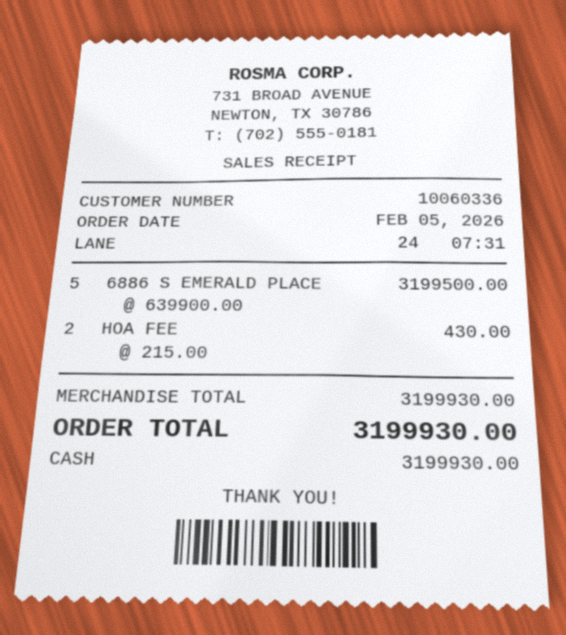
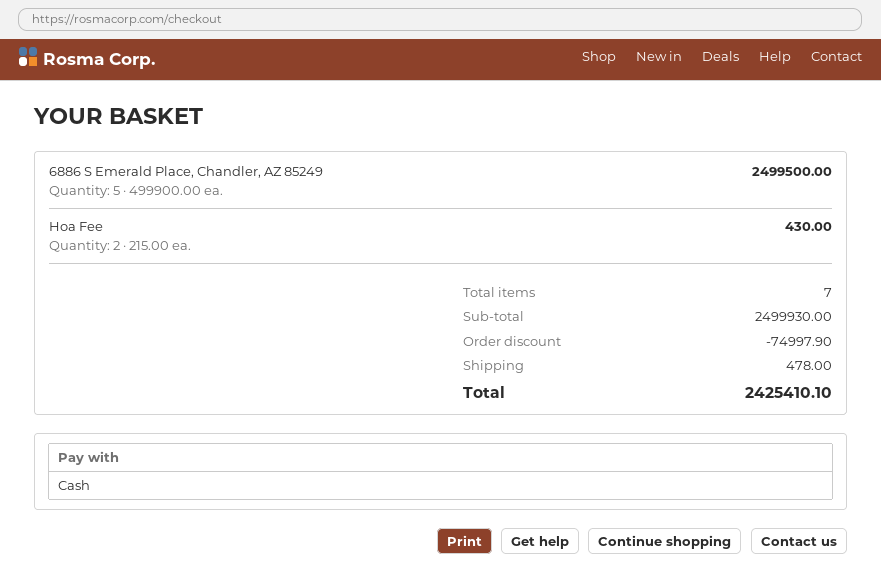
6886 S EMERALD PLACE: 5 x 639900.00 = 3199500.00 -> 5 x 499900.00 = 2499500.00
subtotal: 3199930.00 -> 2499930.00
discount: none -> 74997.90
shipping: none -> 478.00
total: 3199930.00 -> 2425410.10

